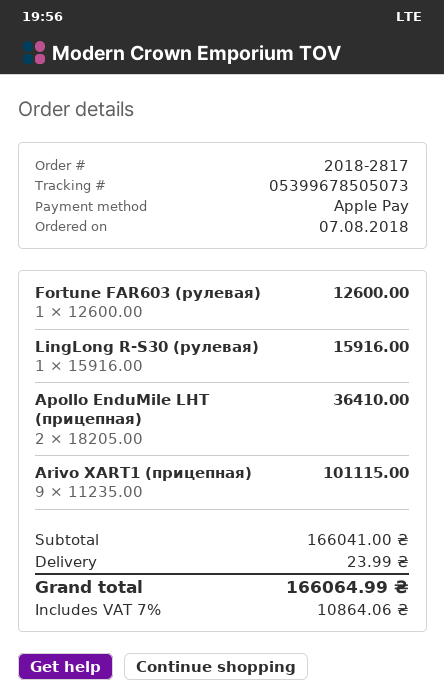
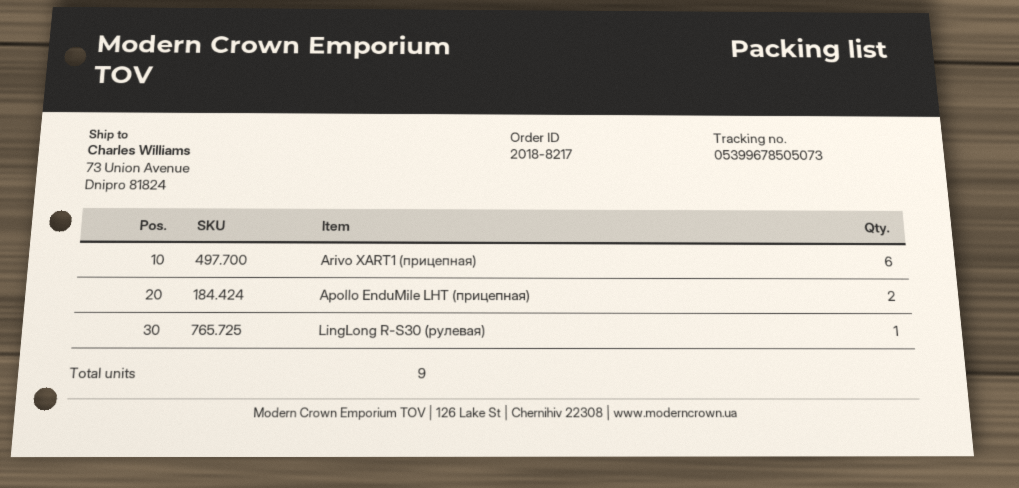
order number: 2018-2817 -> 2018-8217
Fortune FAR603 (рулевая): 1 -> none
Arivo XART1 (прицепная): 9 -> 6

